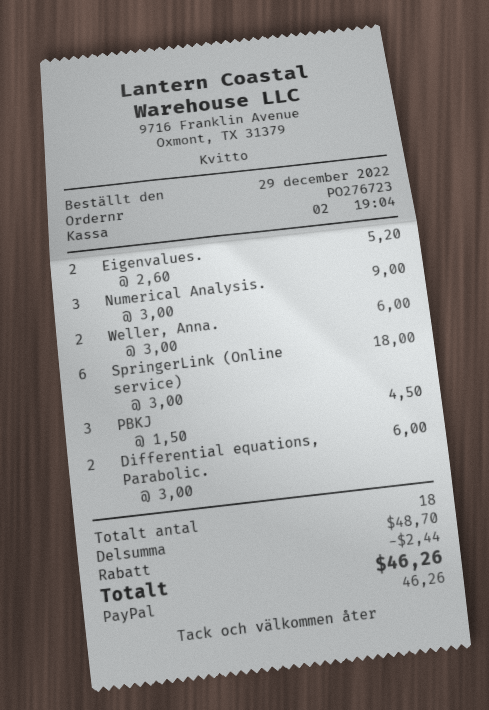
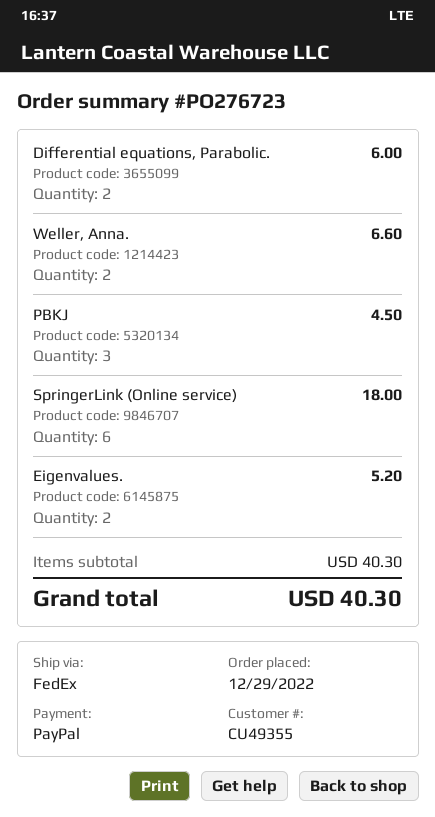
Numerical Analysis.: 3 for 9.00 -> none
Weller, Anna.: 2 for 6.00 -> 2 for 6.60
subtotal: 48.70 -> 40.30
discount: 2.44 -> none
total: 46.26 -> 40.30

